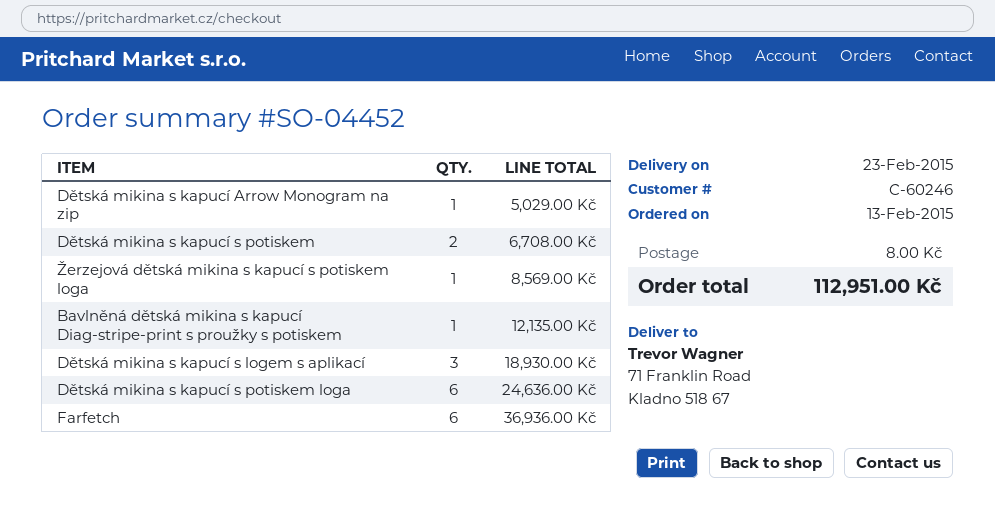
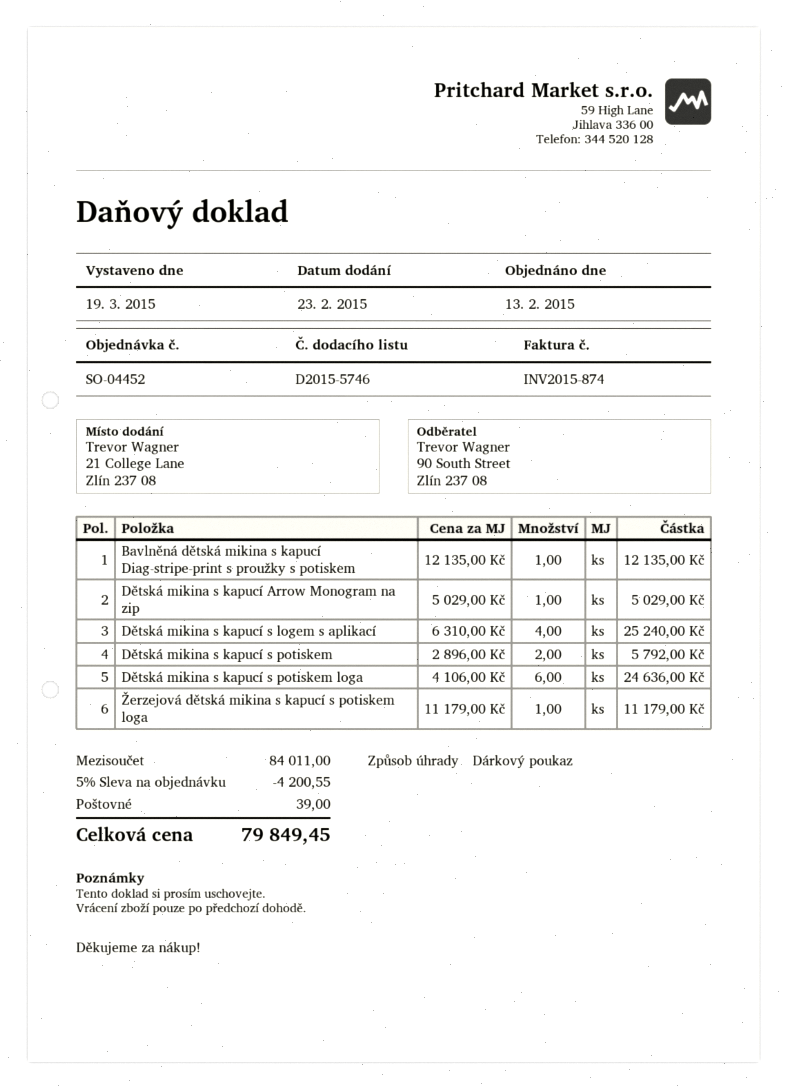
ship to: 71 Franklin Road, Kladno 518 67 -> 21 College Lane, Zlín 237 08
Dětská mikina s kapucí s potiskem: 2 for 6708.00 -> 2 for 5792.00
Žerzejová dětská mikina s kapucí s potiskem loga: 1 for 8569.00 -> 1 for 11179.00
Dětská mikina s kapucí s logem s aplikací: 3 for 18930.00 -> 4 for 25240.00
Farfetch: 6 for 36936.00 -> none
discount: none -> 5% = 4200.55
shipping: 8.00 -> 39.00
total: 112951.00 -> 79849.45

